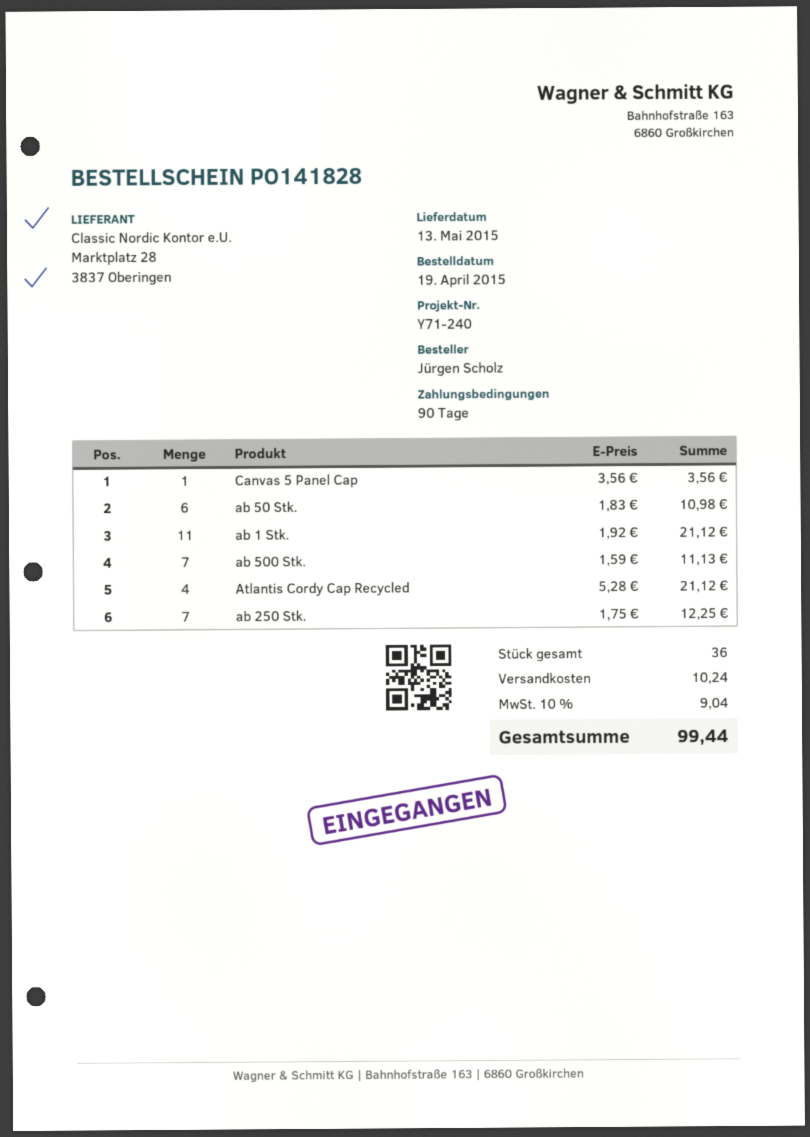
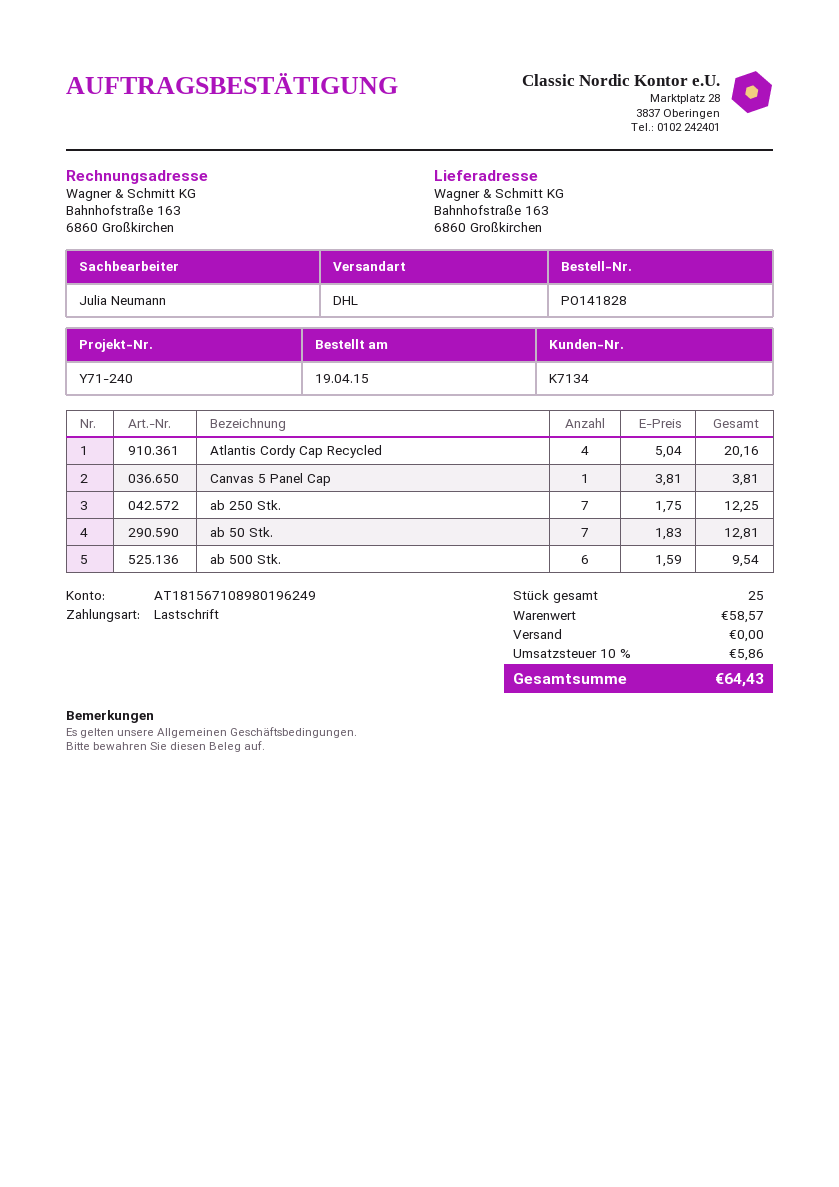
Canvas 5 Panel Cap: 1 x 3.56 = 3.56 -> 1 x 3.81 = 3.81
ab 50 Stk.: 6 x 1.83 = 10.98 -> 7 x 1.83 = 12.81
ab 1 Stk.: 11 x 1.92 = 21.12 -> none
ab 500 Stk.: 7 x 1.59 = 11.13 -> 6 x 1.59 = 9.54
Atlantis Cordy Cap Recycled: 4 x 5.28 = 21.12 -> 4 x 5.04 = 20.16
total quantity: 36 -> 25
shipping: 10.24 -> 0.00
tax: 10% = 9.04 -> 10% = 5.86
total: 99.44 -> 64.43

